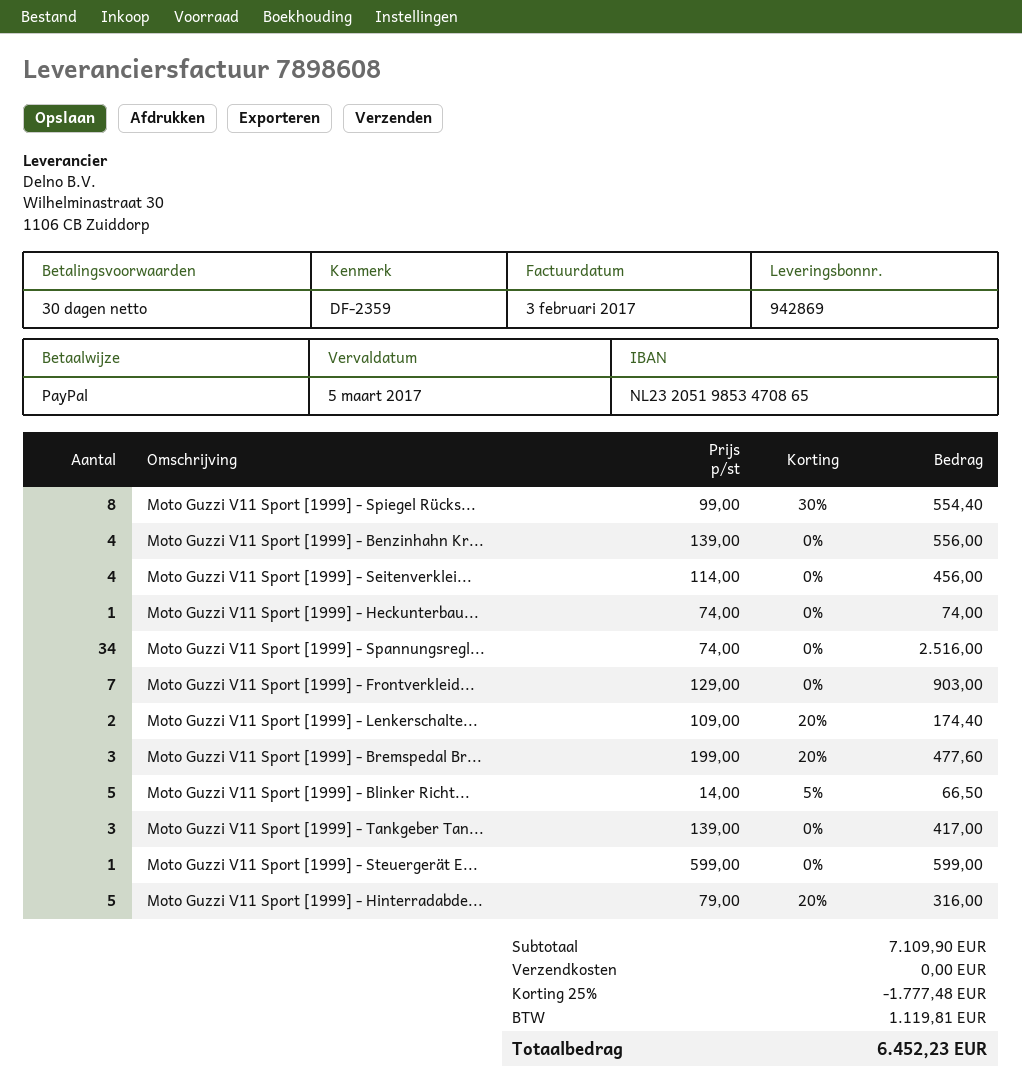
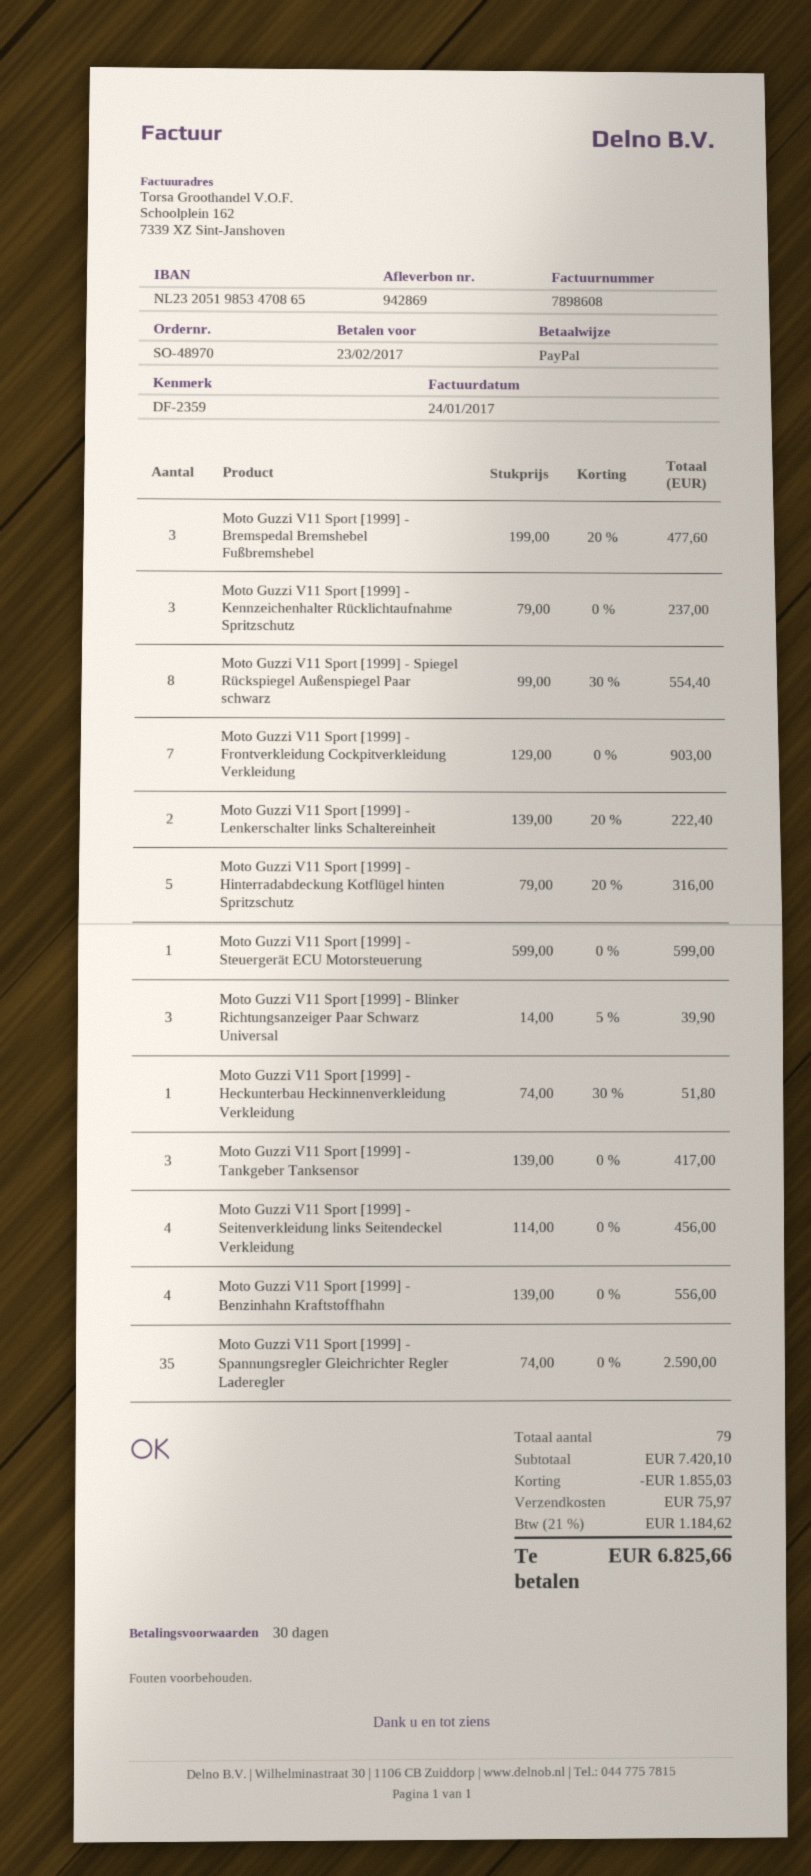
invoice date: 2017-02-03 -> 2017-01-24
due date: 2017-03-05 -> 2017-02-23
Moto Guzzi V11 Sport [1999] - Heckunterbau...: 1 x 74.00 = 74.00 -> 1 x 74.00 - 30% = 51.80
Moto Guzzi V11 Sport [1999] - Spannungsregl...: 34 x 74.00 = 2516.00 -> 35 x 74.00 = 2590.00
Moto Guzzi V11 Sport [1999] - Lenkerschalte...: 2 x 109.00 - 20% = 174.40 -> 2 x 139.00 - 20% = 222.40
Moto Guzzi V11 Sport [1999] - Blinker Richt...: 5 x 14.00 - 5% = 66.50 -> 3 x 14.00 - 5% = 39.90
Moto Guzzi V11 Sport [1999] - Kennzeichenhalter Rücklichtaufnahme Spritzschutz: none -> 3 x 79.00 = 237.00
subtotal: 7109.90 -> 7420.10
discount: 1777.48 -> 1855.03
shipping: 0.00 -> 75.97
tax: 1119.81 -> 1184.62
total: 6452.23 -> 6825.66

